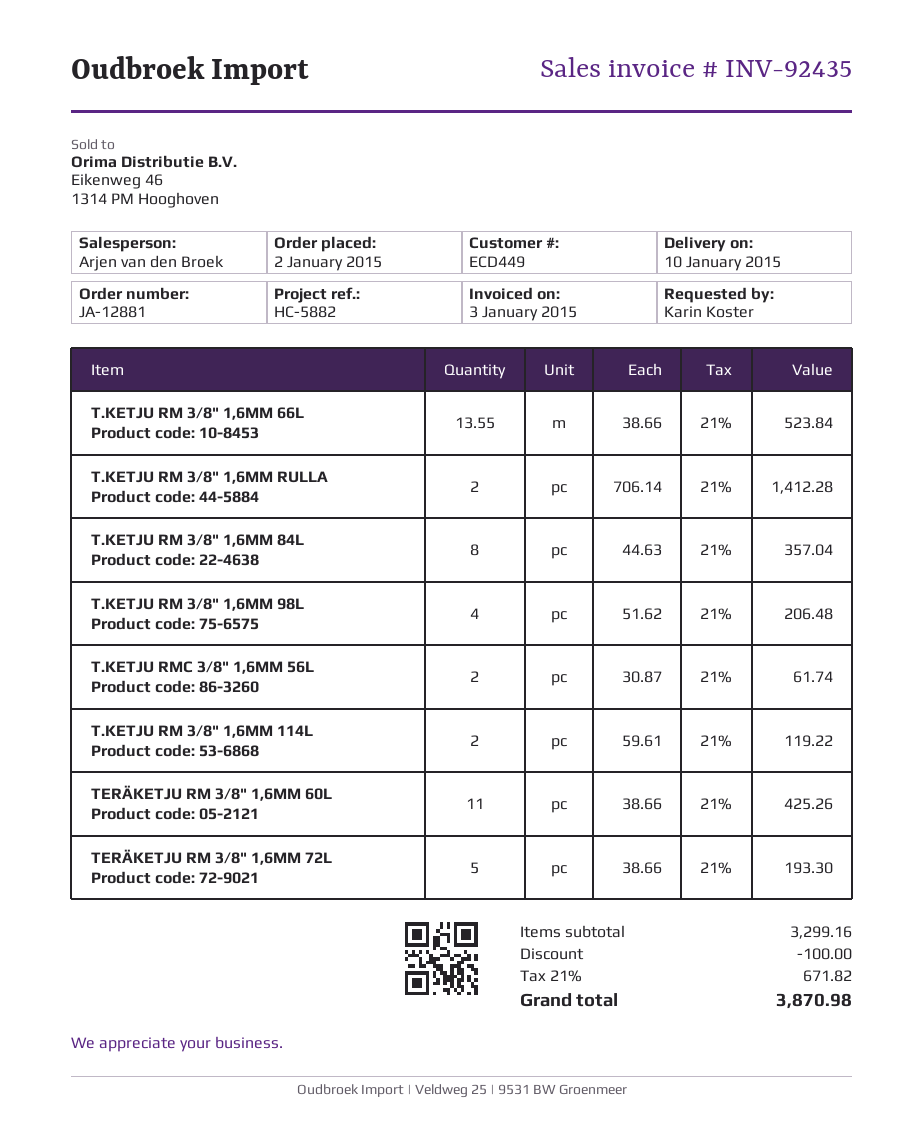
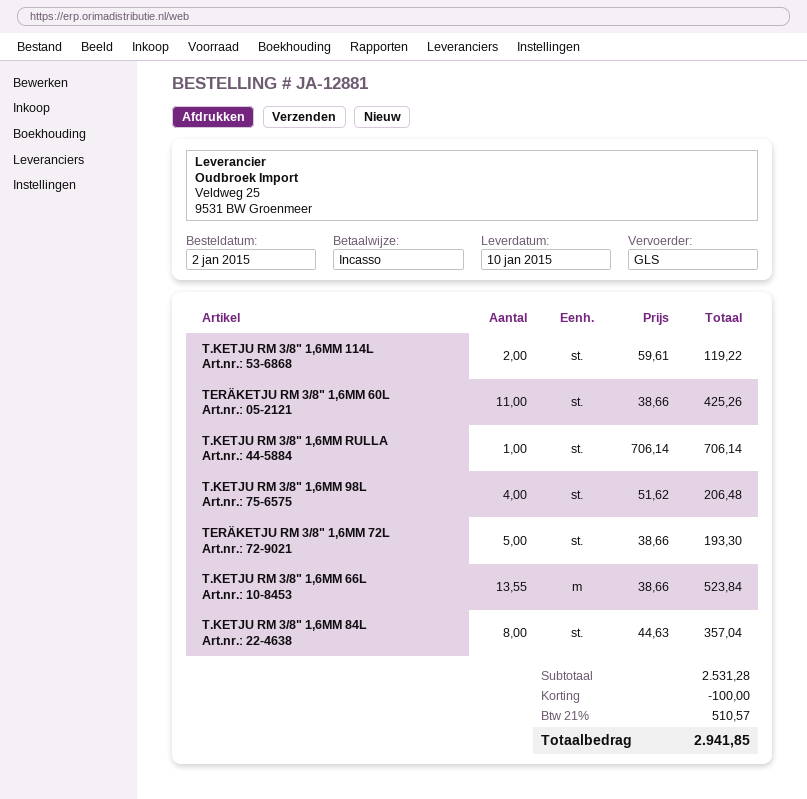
T.KETJU RM 3/8" 1,6MM RULLA: 2 x 706.14 = 1412.28 -> 1 x 706.14 = 706.14
T.KETJU RMC 3/8" 1,6MM 56L: 2 x 30.87 = 61.74 -> none
subtotal: 3299.16 -> 2531.28
tax: 21% = 671.82 -> 21% = 510.57
total: 3870.98 -> 2941.85

